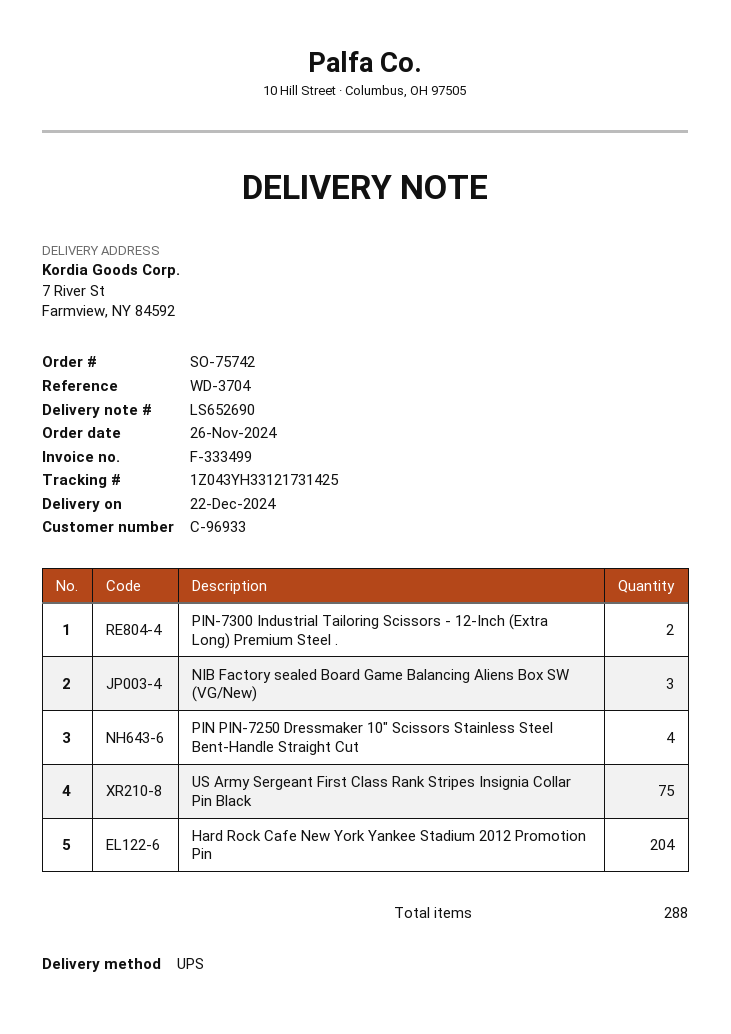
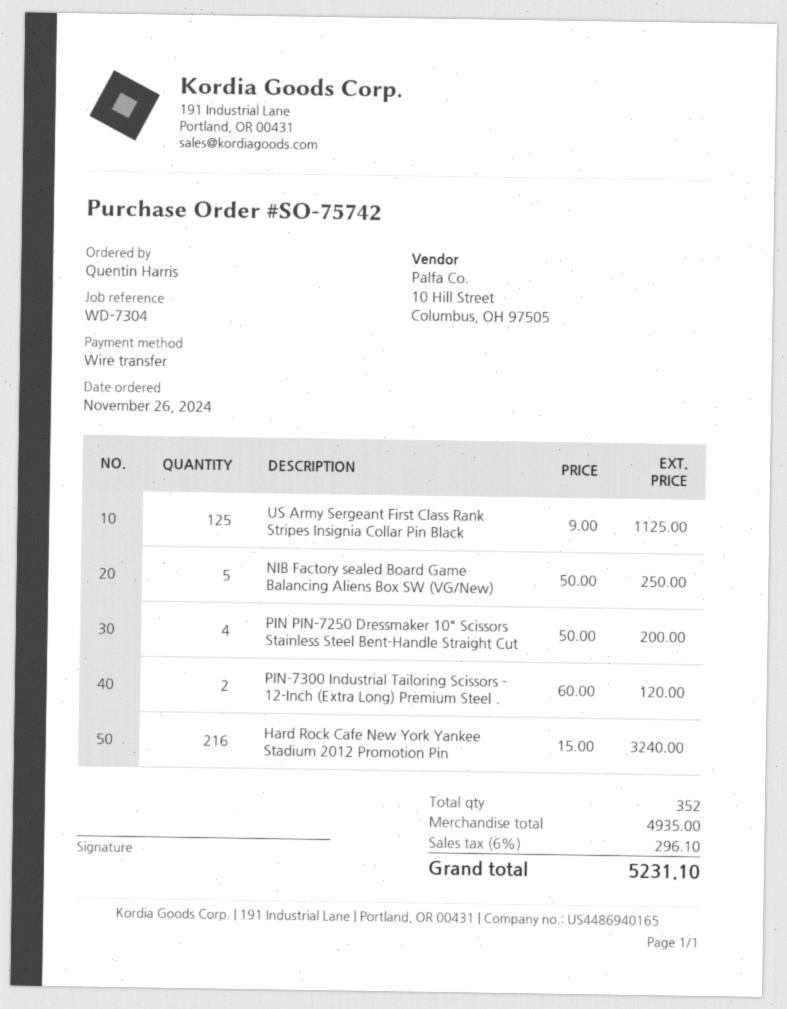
reference: WD-3704 -> WD-7304
NIB Factory sealed Board Game Balancing Aliens Box SW (VG/New): 3 -> 5
US Army Sergeant First Class Rank Stripes Insignia Collar Pin Black: 75 -> 125
Hard Rock Cafe New York Yankee Stadium 2012 Promotion Pin: 204 -> 216
total quantity: 288 -> 352

